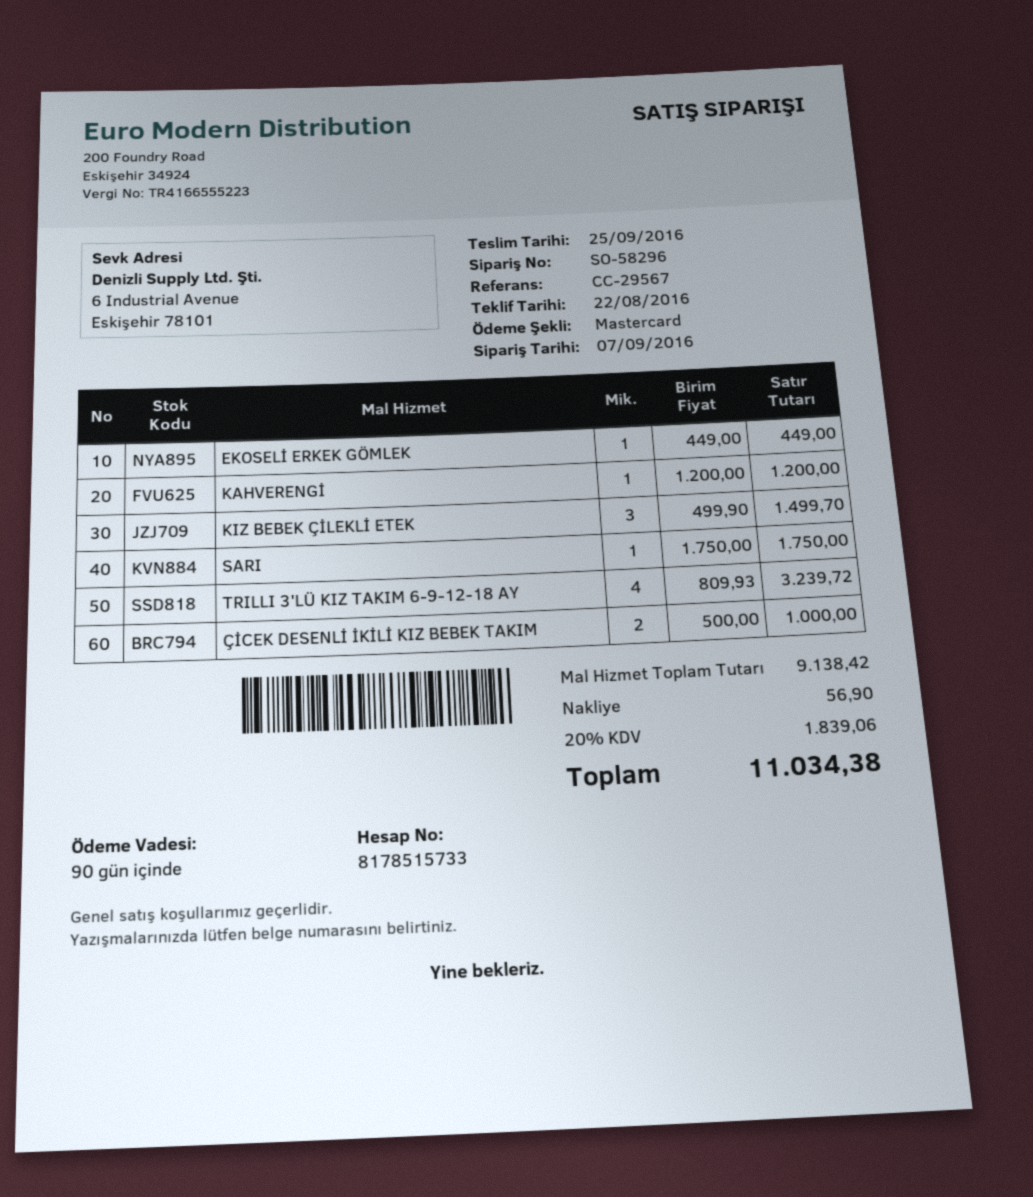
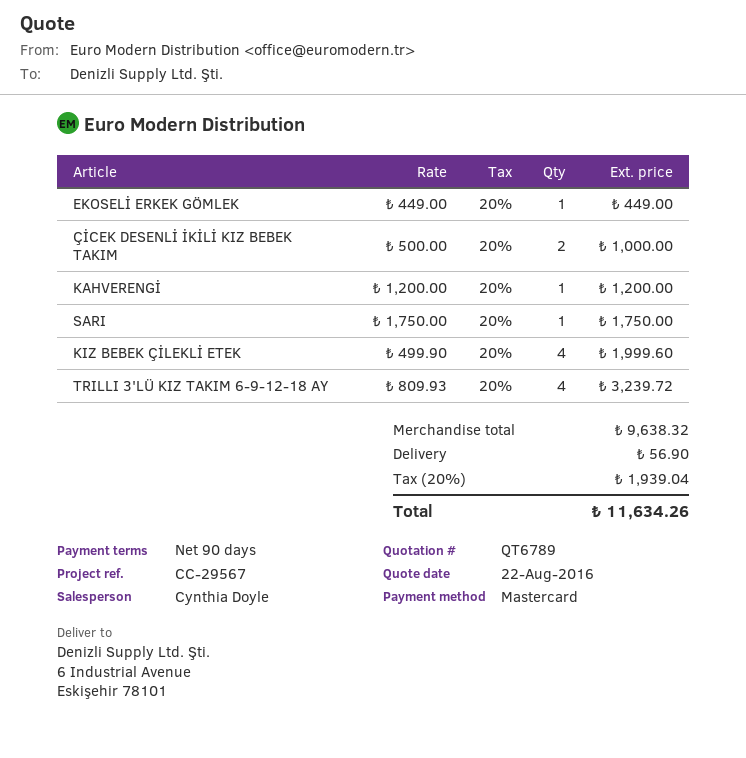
KIZ BEBEK ÇİLEKLİ ETEK: 3 x 499.90 = 1499.70 -> 4 x 499.90 = 1999.60
subtotal: 9138.42 -> 9638.32
tax: 20% = 1839.06 -> 20% = 1939.04
total: 11034.38 -> 11634.26

